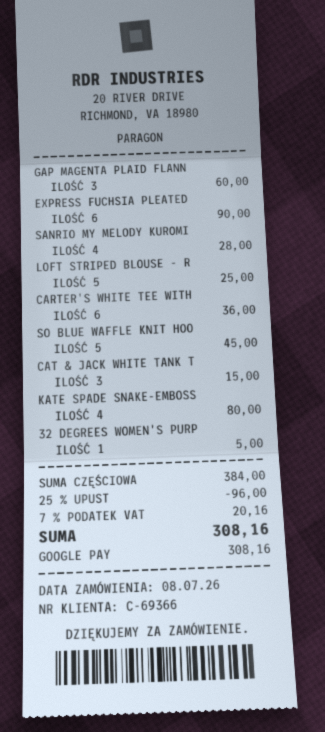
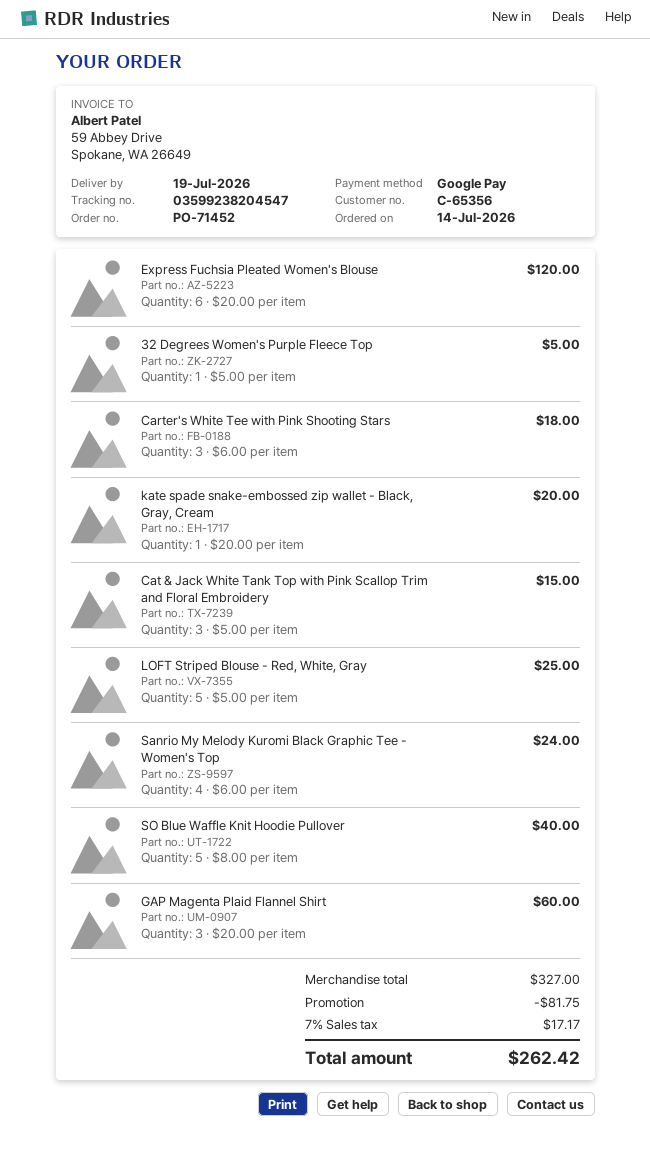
order date: 2026-07-08 -> 2026-07-14
customer number: C-69366 -> C-65356
EXPRESS FUCHSIA PLEATED: 6 for 90.00 -> 6 for 120.00
SANRIO MY MELODY KUROMI: 4 for 28.00 -> 4 for 24.00
CARTER'S WHITE TEE WITH: 6 for 36.00 -> 3 for 18.00
SO BLUE WAFFLE KNIT HOO: 5 for 45.00 -> 5 for 40.00
KATE SPADE SNAKE-EMBOSS: 4 for 80.00 -> 1 for 20.00
subtotal: 384.00 -> 327.00
discount: 96.00 -> 81.75
tax: 7% = 20.16 -> 7% = 17.17
total: 308.16 -> 262.42

